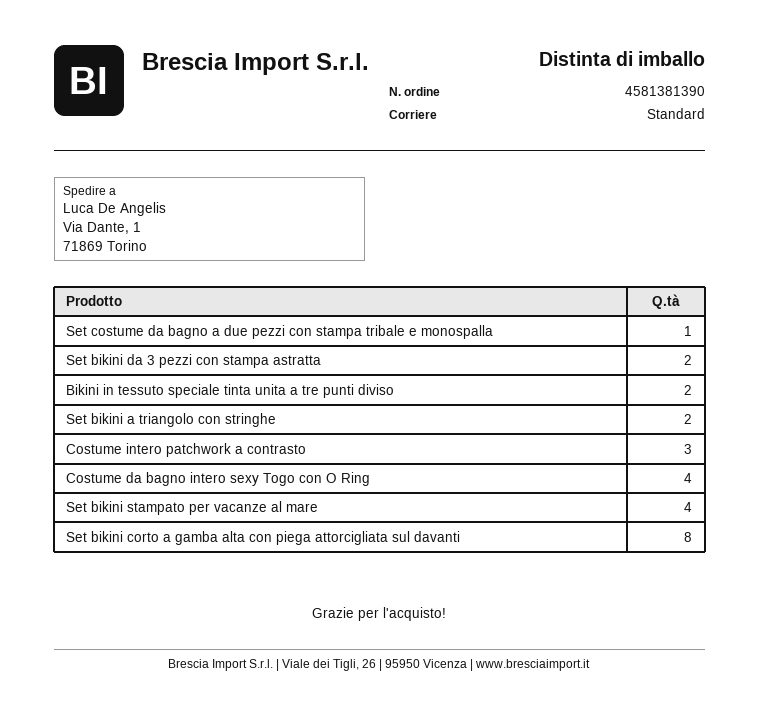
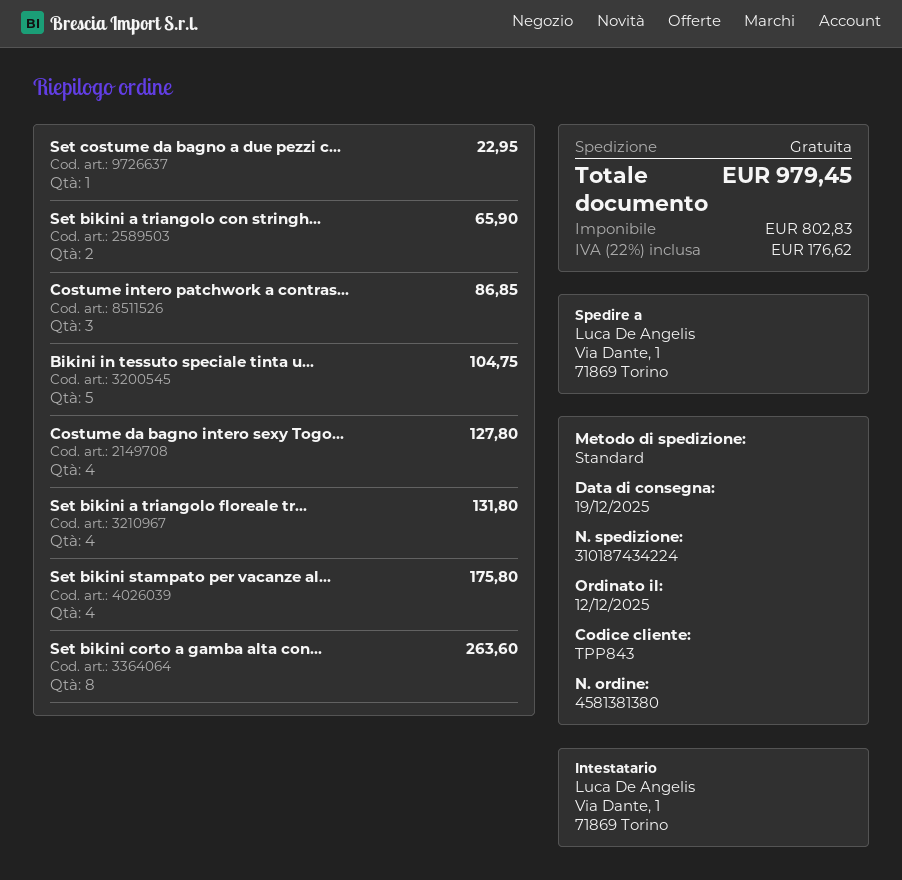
order number: 4581381390 -> 4581381380
Set bikini da 3 pezzi con stampa astratta: 2 -> none
Bikini in tessuto speciale tinta unita a tre punti diviso: 2 -> 5
Set bikini a triangolo floreale tr...: none -> 4

